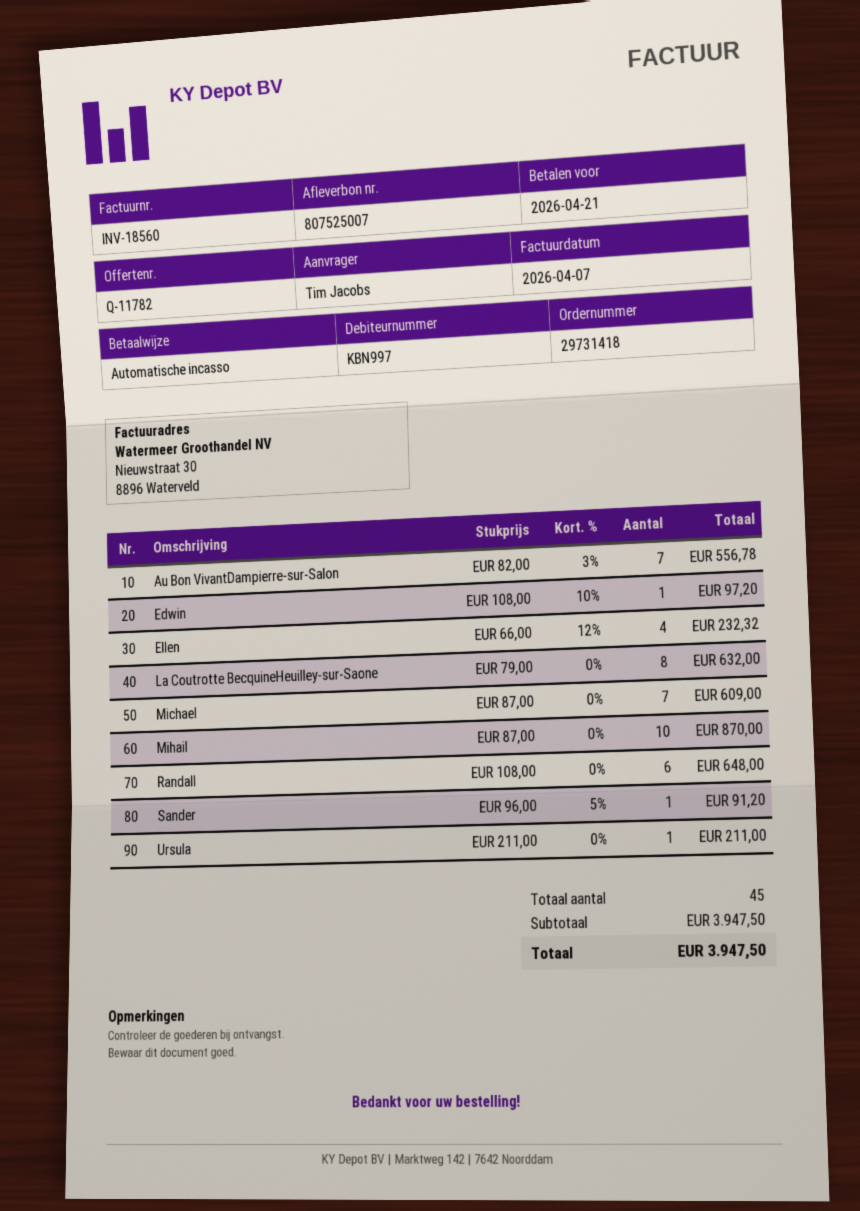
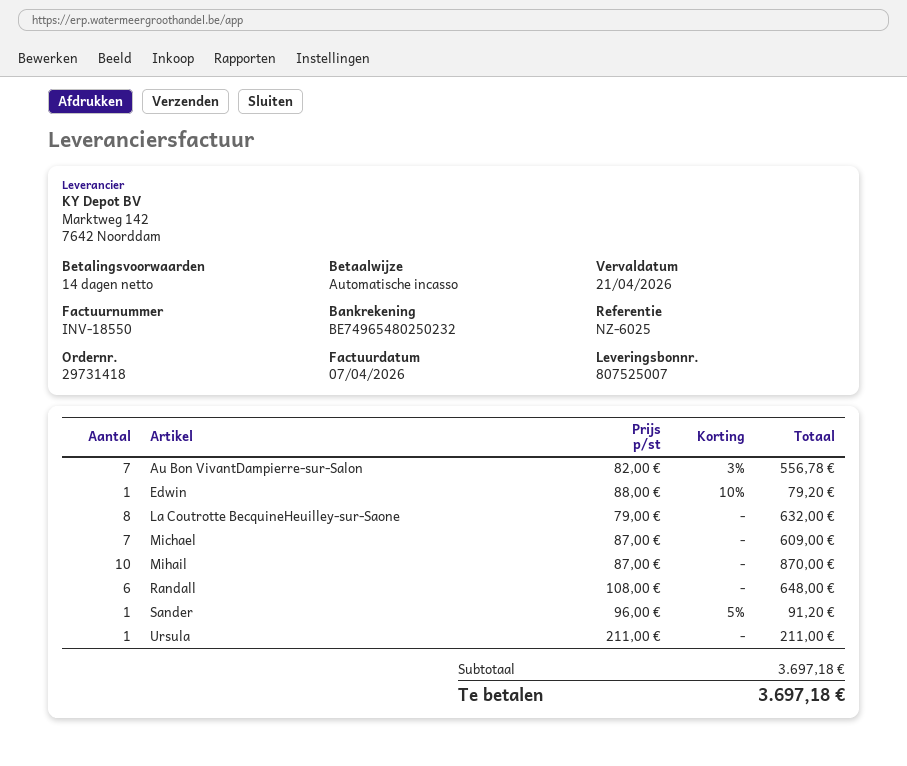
invoice number: INV-18560 -> INV-18550
Edwin: 1 x 108.00 - 10% = 97.20 -> 1 x 88.00 - 10% = 79.20
Ellen: 4 x 66.00 - 12% = 232.32 -> none
subtotal: 3947.50 -> 3697.18
total: 3947.50 -> 3697.18

